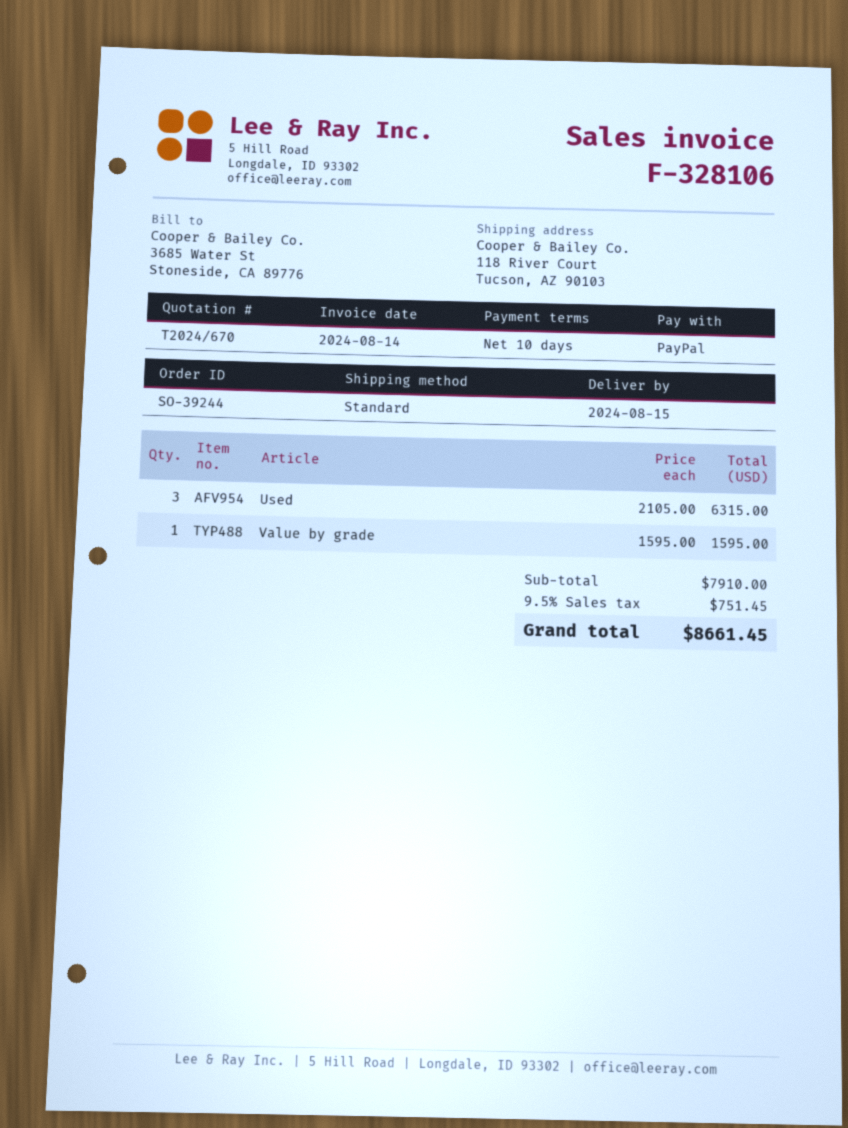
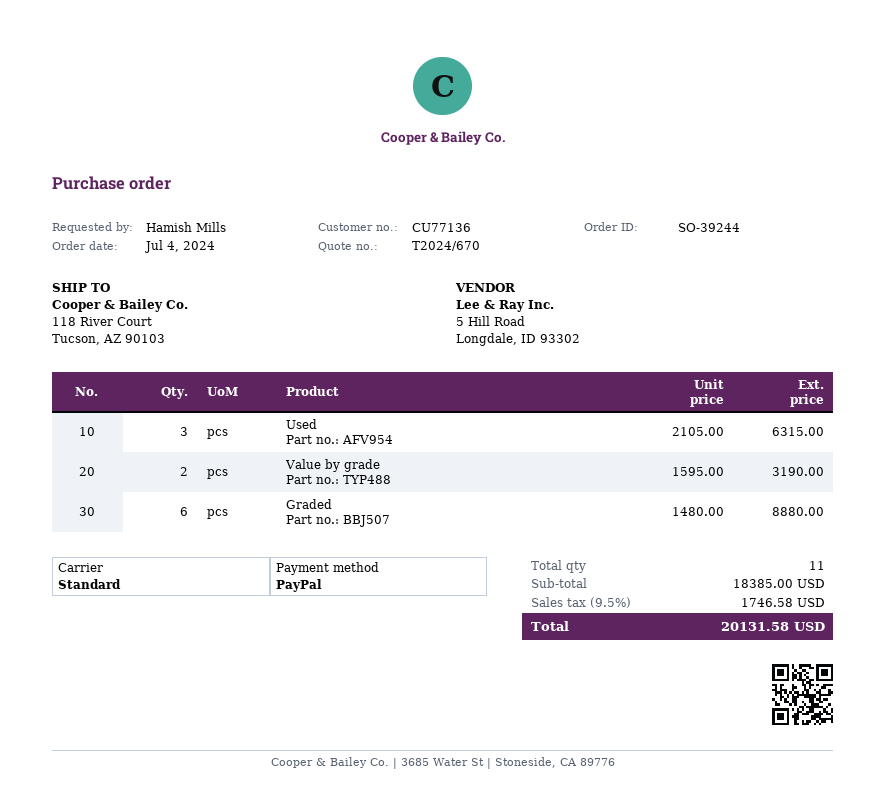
Value by grade: 1 x 1595.00 = 1595.00 -> 2 x 1595.00 = 3190.00
Graded: none -> 6 x 1480.00 = 8880.00
subtotal: 7910.00 -> 18385.00
tax: 9.5% = 751.45 -> 9.5% = 1746.58
total: 8661.45 -> 20131.58

